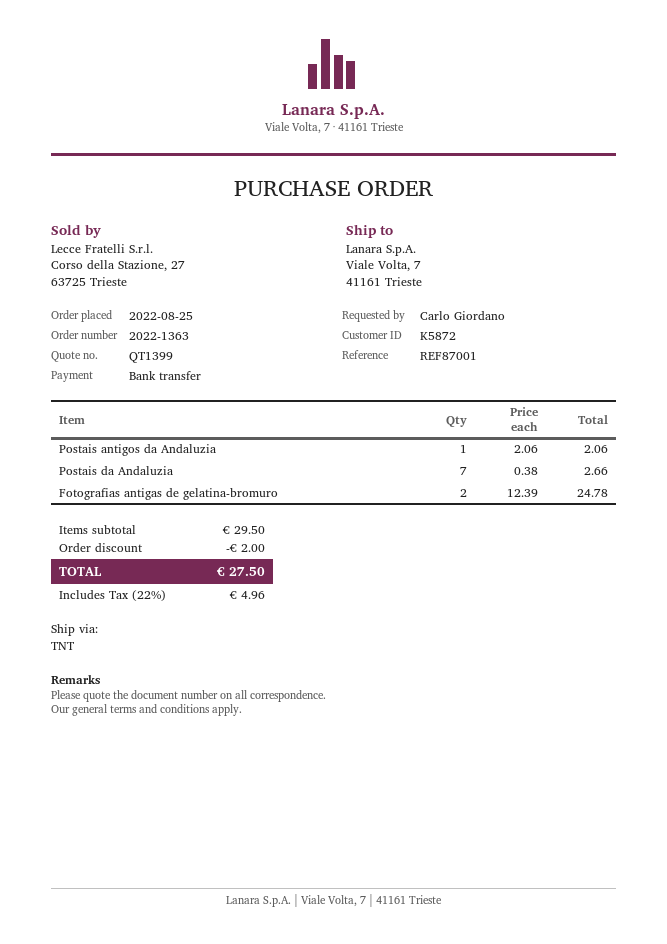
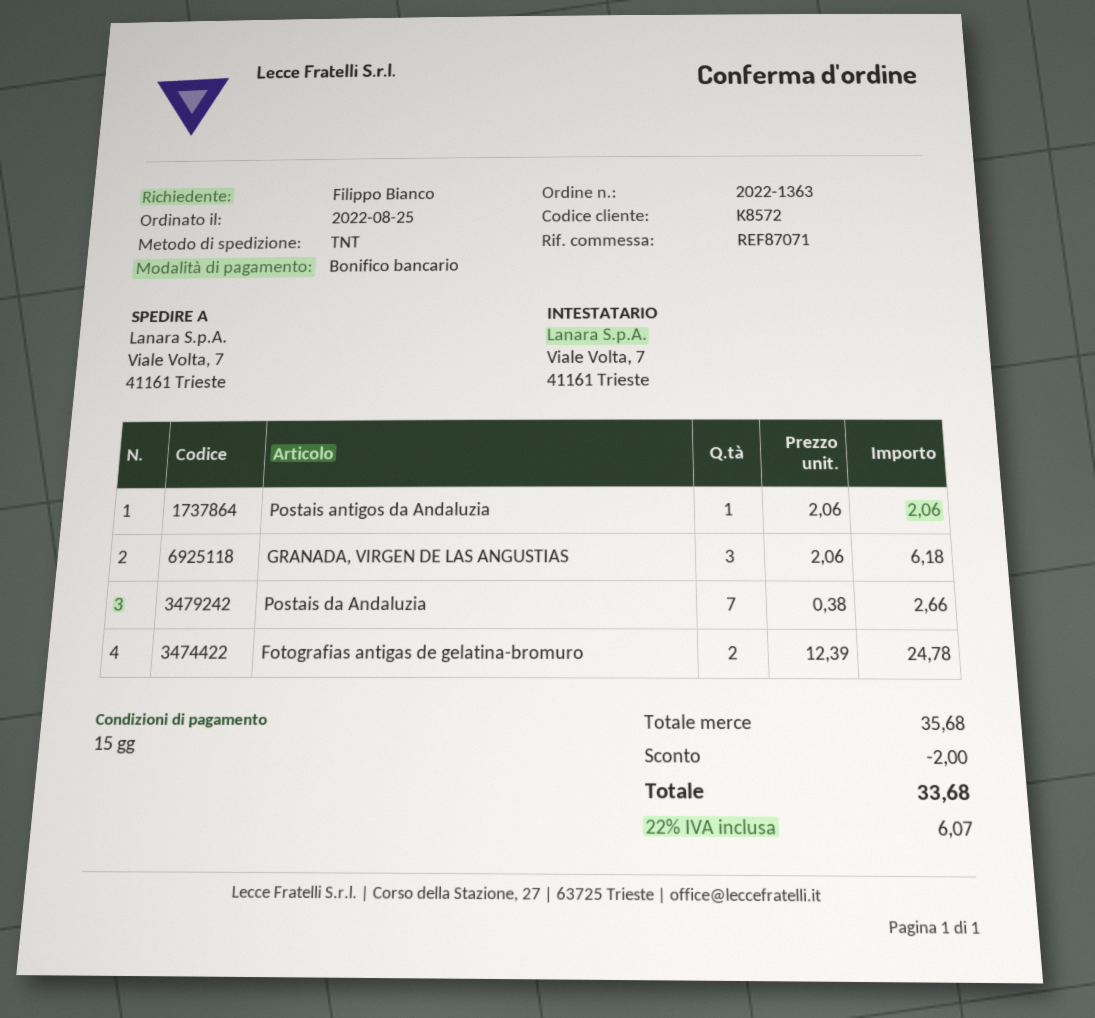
customer number: K5872 -> K8572
reference: REF87001 -> REF87071
ordered by: Carlo Giordano -> Filippo Bianco
GRANADA, VIRGEN DE LAS ANGUSTIAS: none -> 3 x 2.06 = 6.18
subtotal: 29.50 -> 35.68
tax: 22% = 4.96 -> 22% = 6.07
total: 27.50 -> 33.68

